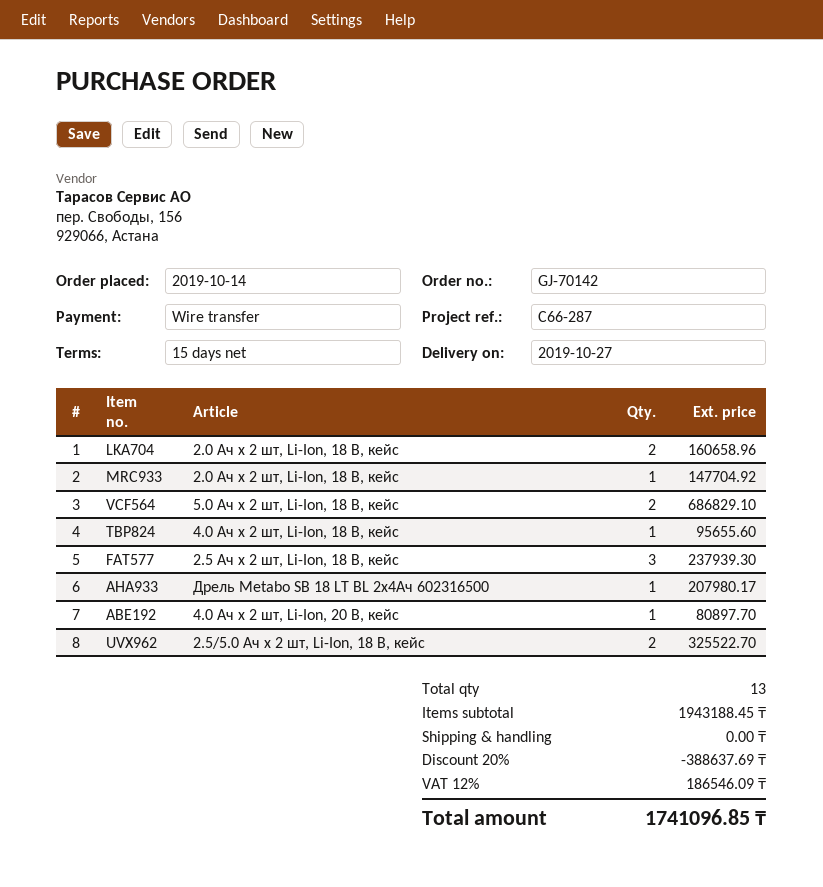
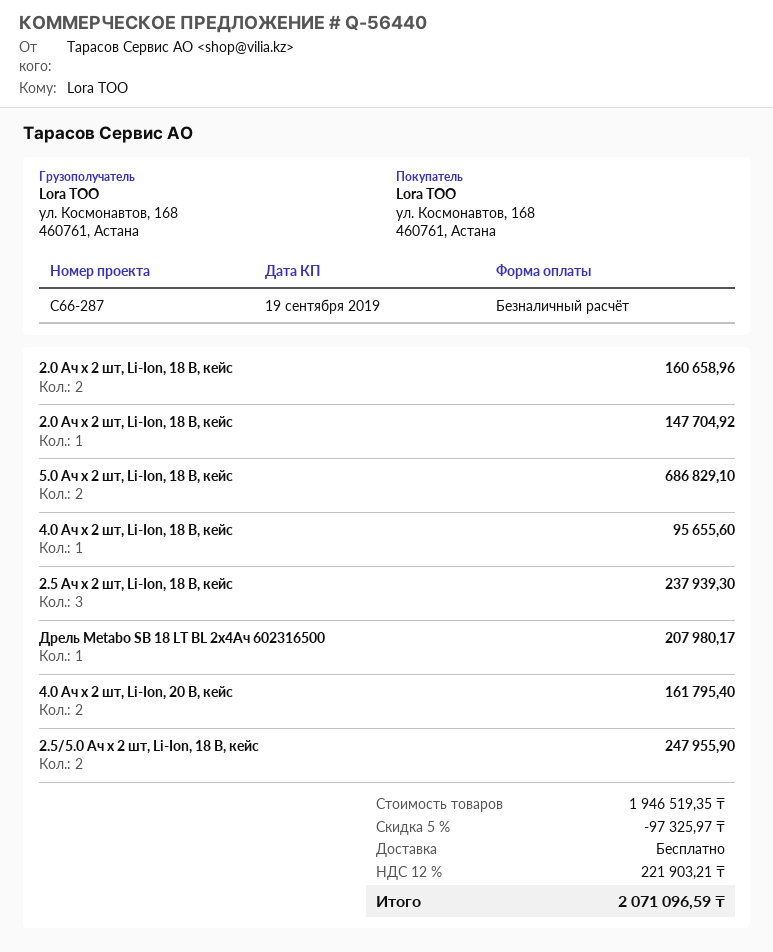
4.0 Ач x 2 шт, Li-Ion, 20 В, кейс: 1 for 80897.70 -> 2 for 161795.40
2.5/5.0 Ач x 2 шт, Li-Ion, 18 В, кейс: 2 for 325522.70 -> 2 for 247955.90
subtotal: 1943188.45 -> 1946519.35
discount: 20% = 388637.69 -> 5% = 97325.97
tax: 12% = 186546.09 -> 12% = 221903.21
total: 1741096.85 -> 2071096.59

